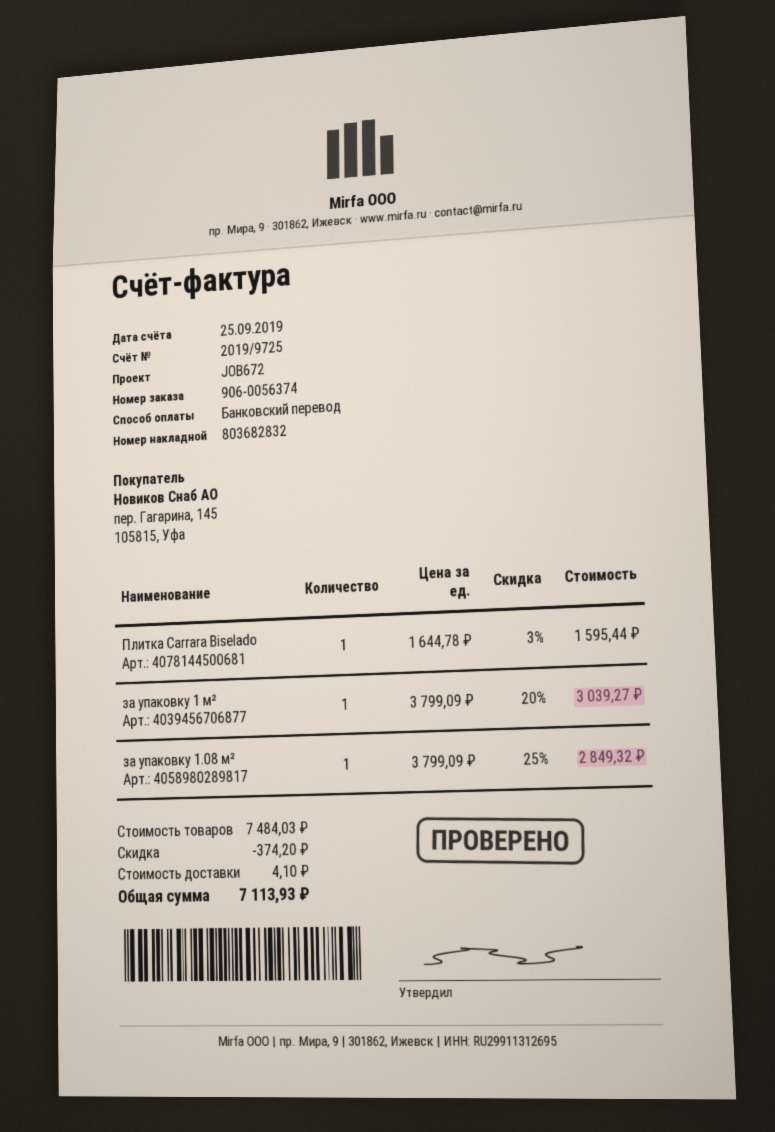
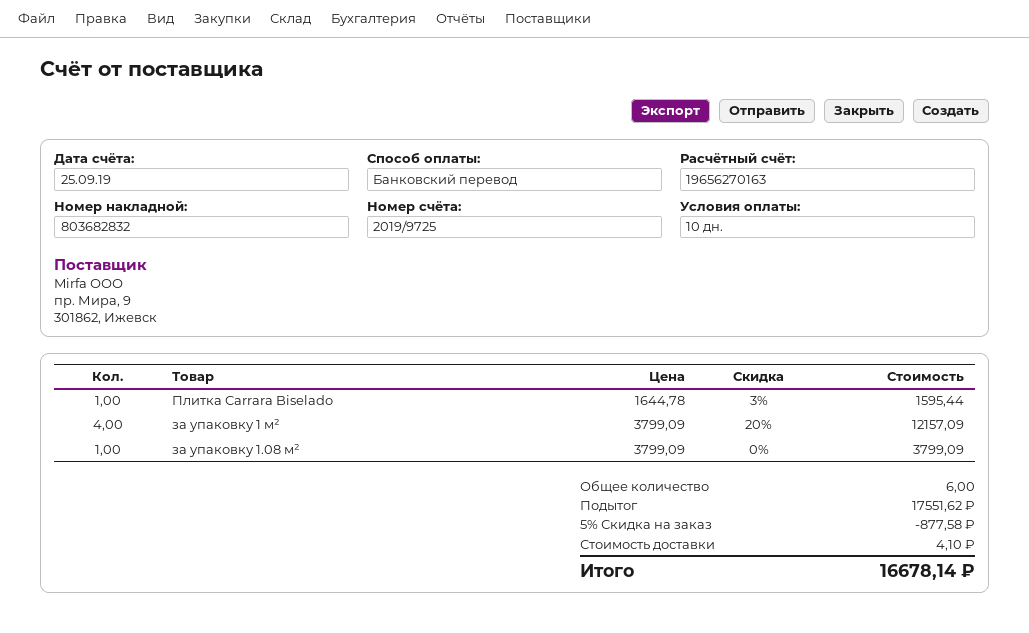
за упаковку 1 м²: 1 x 3799.09 - 20% = 3039.27 -> 4 x 3799.09 - 20% = 12157.09
за упаковку 1.08 м²: 1 x 3799.09 - 25% = 2849.32 -> 1 x 3799.09 = 3799.09
subtotal: 7484.03 -> 17551.62
discount: 374.20 -> 877.58
total: 7113.93 -> 16678.14

